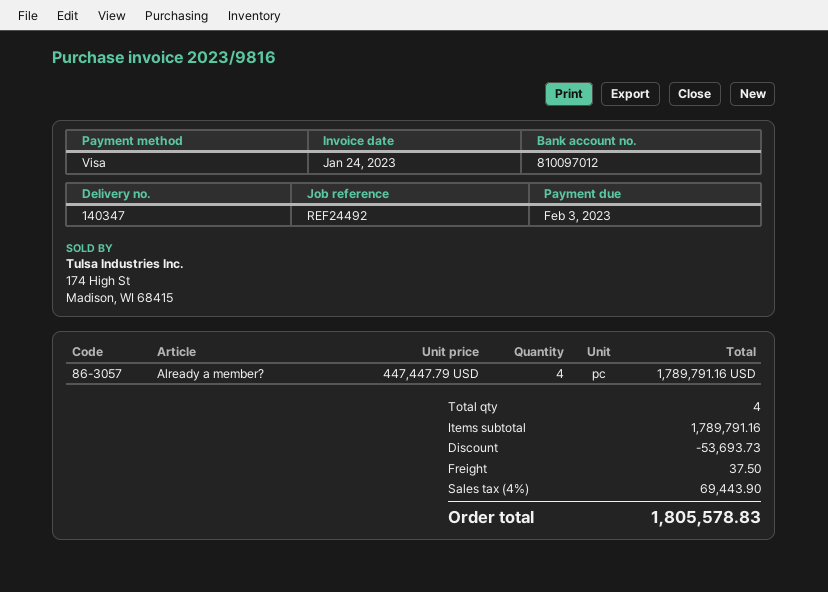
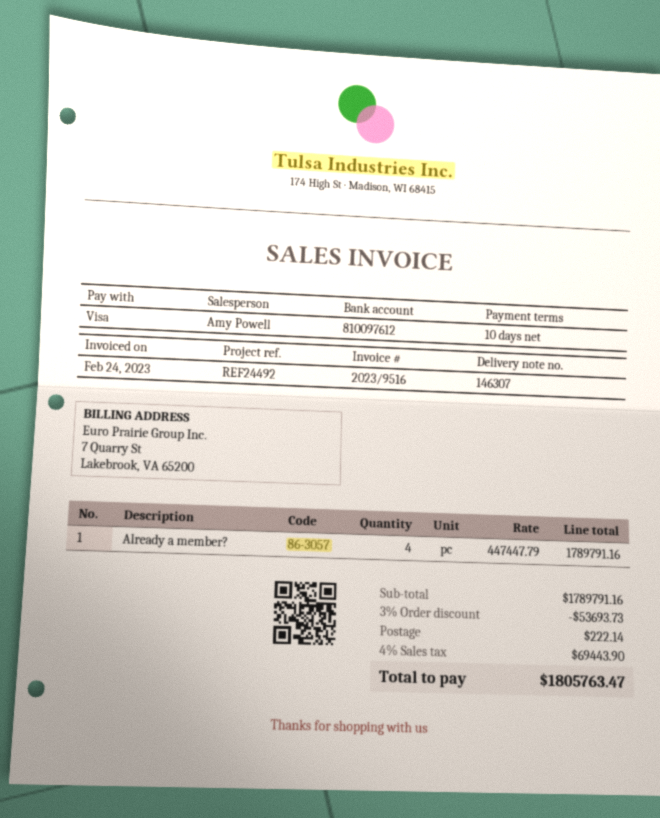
delivery note number: 140347 -> 146307
invoice number: 2023/9816 -> 2023/9516
invoice date: 2023-01-24 -> 2023-02-24
bank account: 810097012 -> 810097612
shipping: 37.50 -> 222.14
total: 1805578.83 -> 1805763.47

